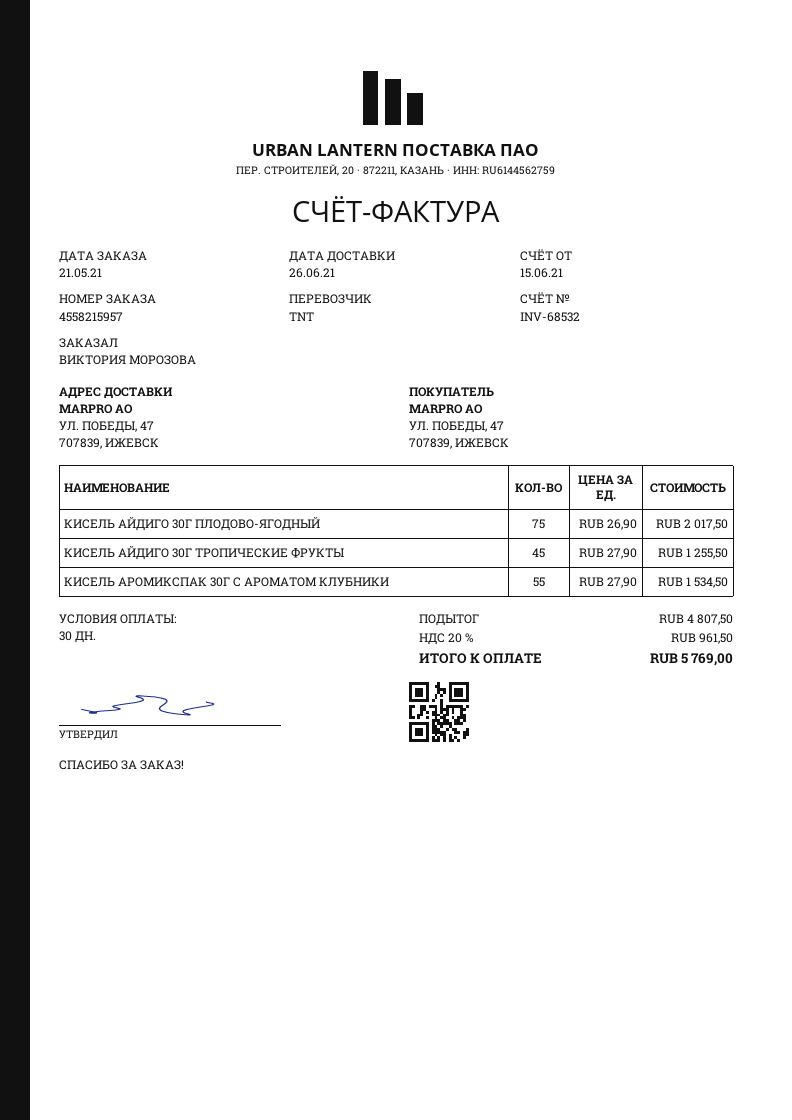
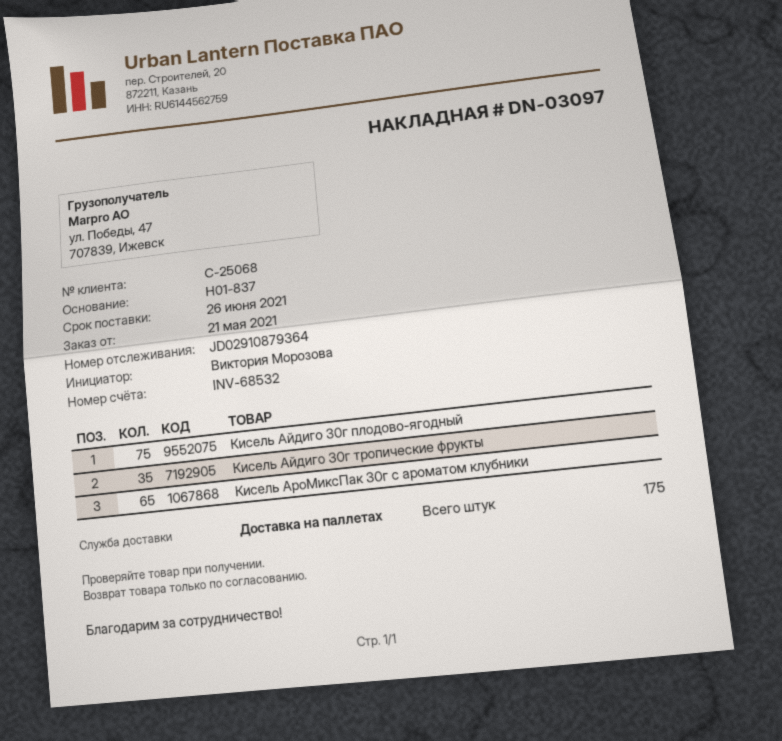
shipping method: TNT -> pallet freight
КИСЕЛЬ АЙДИГО 30Г ТРОПИЧЕСКИЕ ФРУКТЫ: 45 -> 35
КИСЕЛЬ АРОМИКСПАК 30Г С АРОМАТОМ КЛУБНИКИ: 55 -> 65

